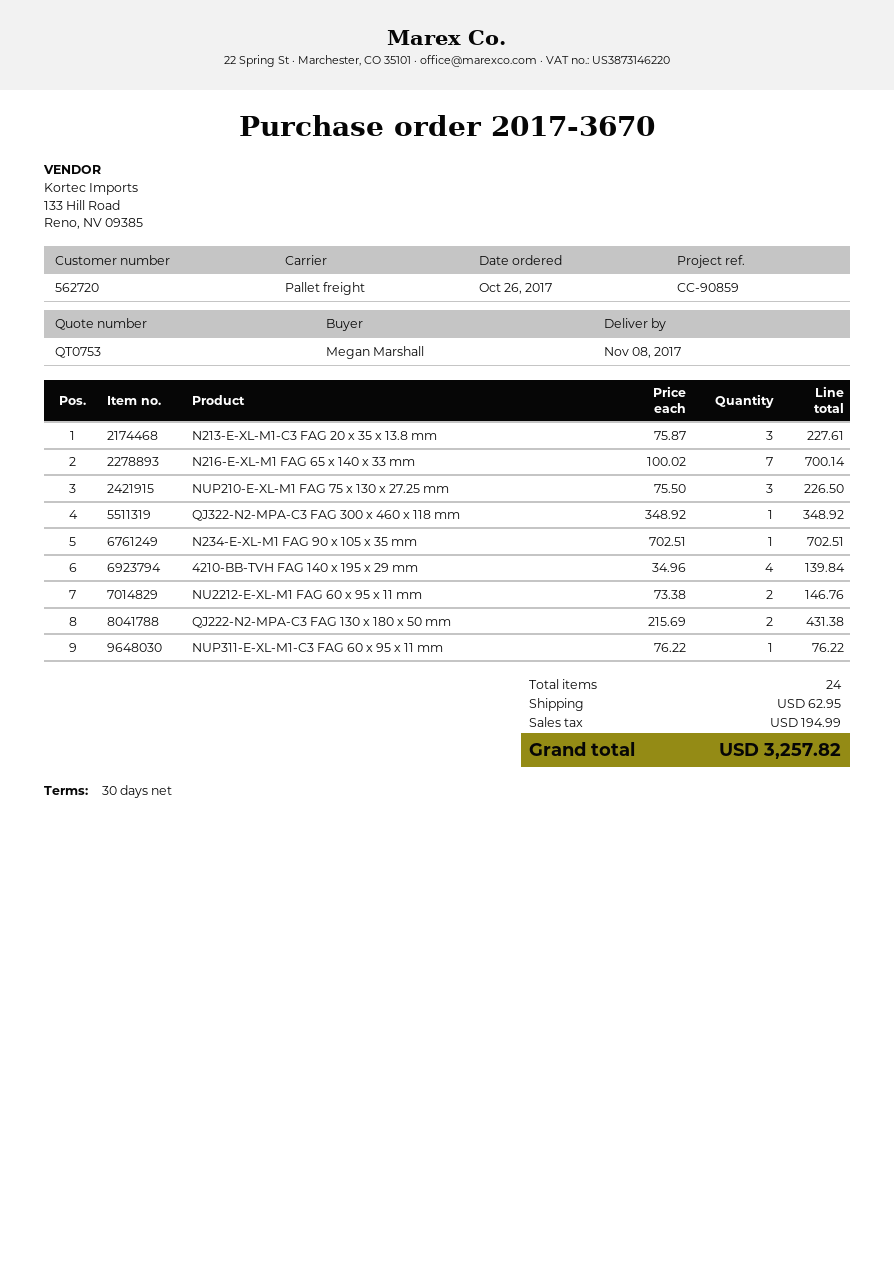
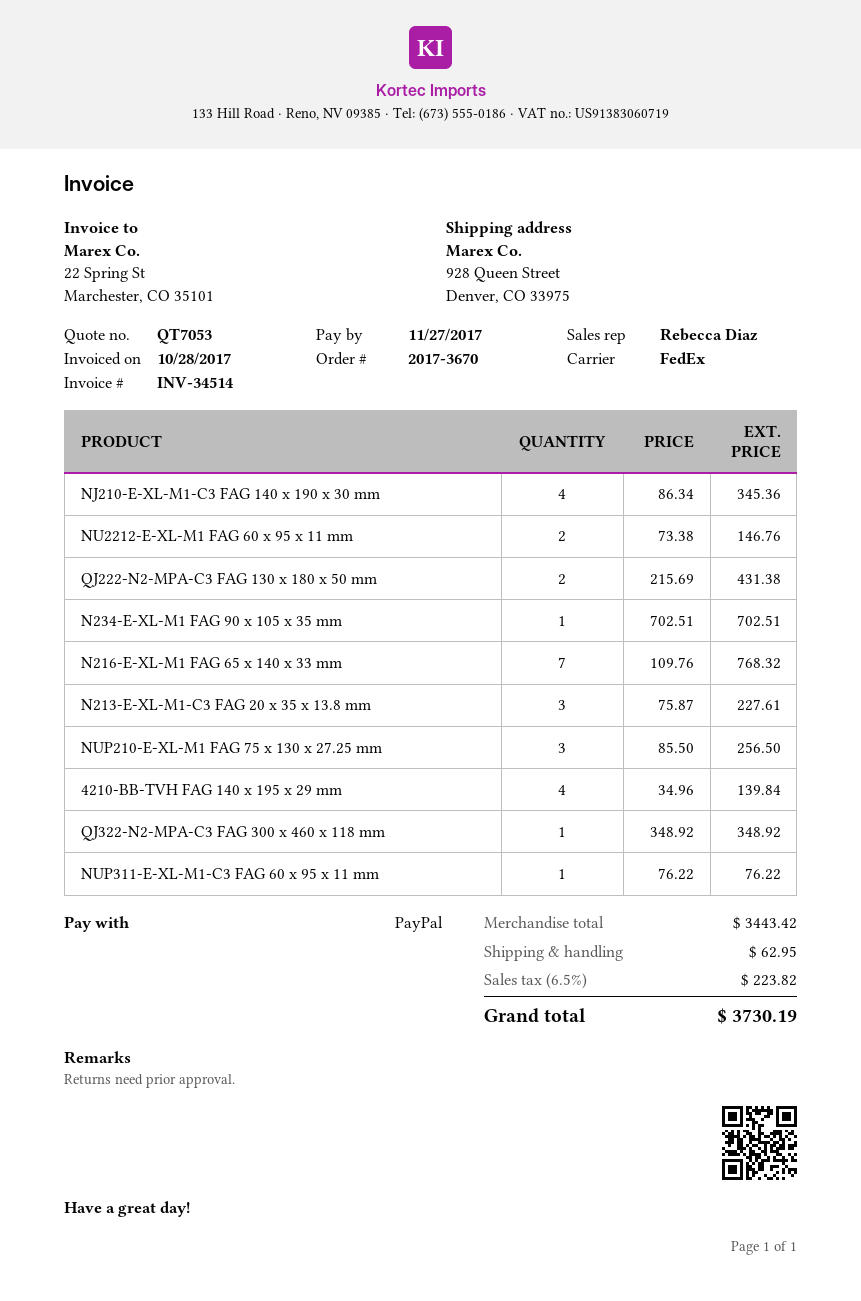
quote number: QT0753 -> QT7053
shipping method: pallet freight -> FedEx
N216-E-XL-M1 FAG 65 x 140 x 33 mm: 7 x 100.02 = 700.14 -> 7 x 109.76 = 768.32
NUP210-E-XL-M1 FAG 75 x 130 x 27.25 mm: 3 x 75.50 = 226.50 -> 3 x 85.50 = 256.50
NJ210-E-XL-M1-C3 FAG 140 x 190 x 30 mm: none -> 4 x 86.34 = 345.36
tax: 194.99 -> 223.82
total: 3257.82 -> 3730.19

